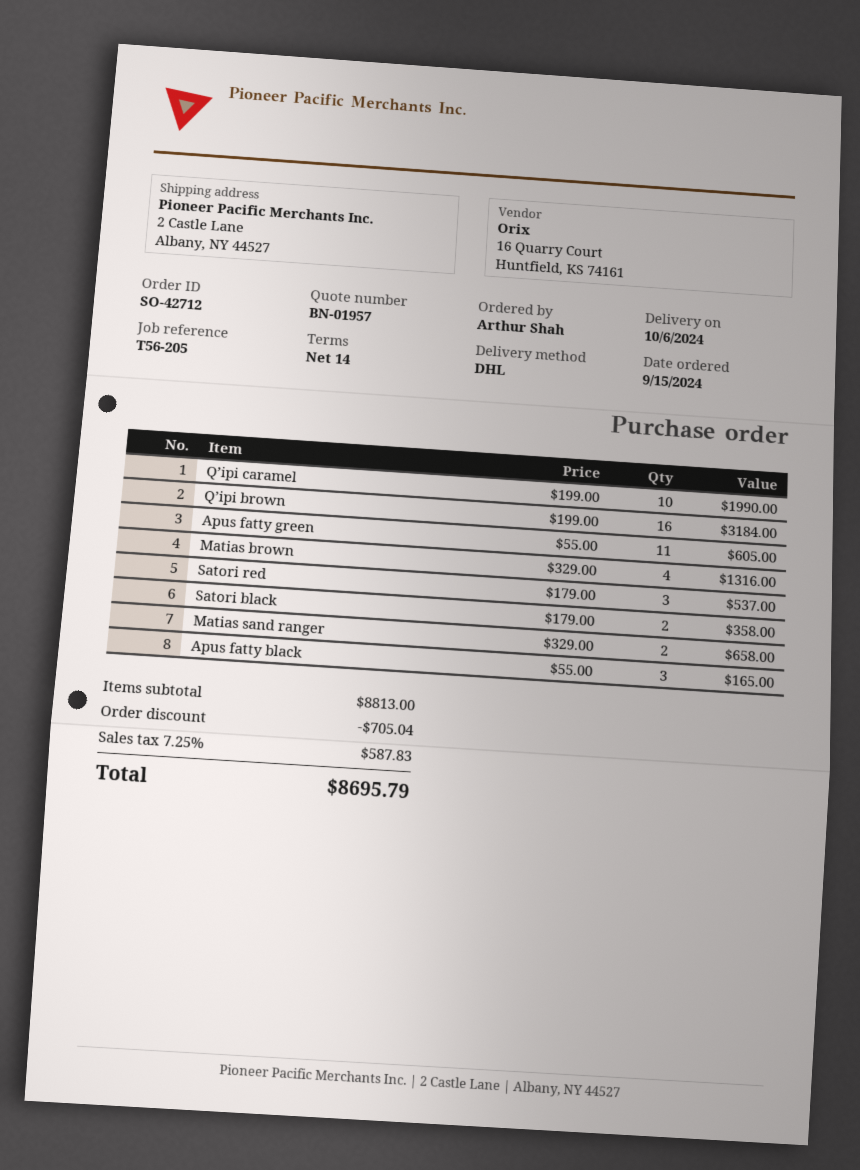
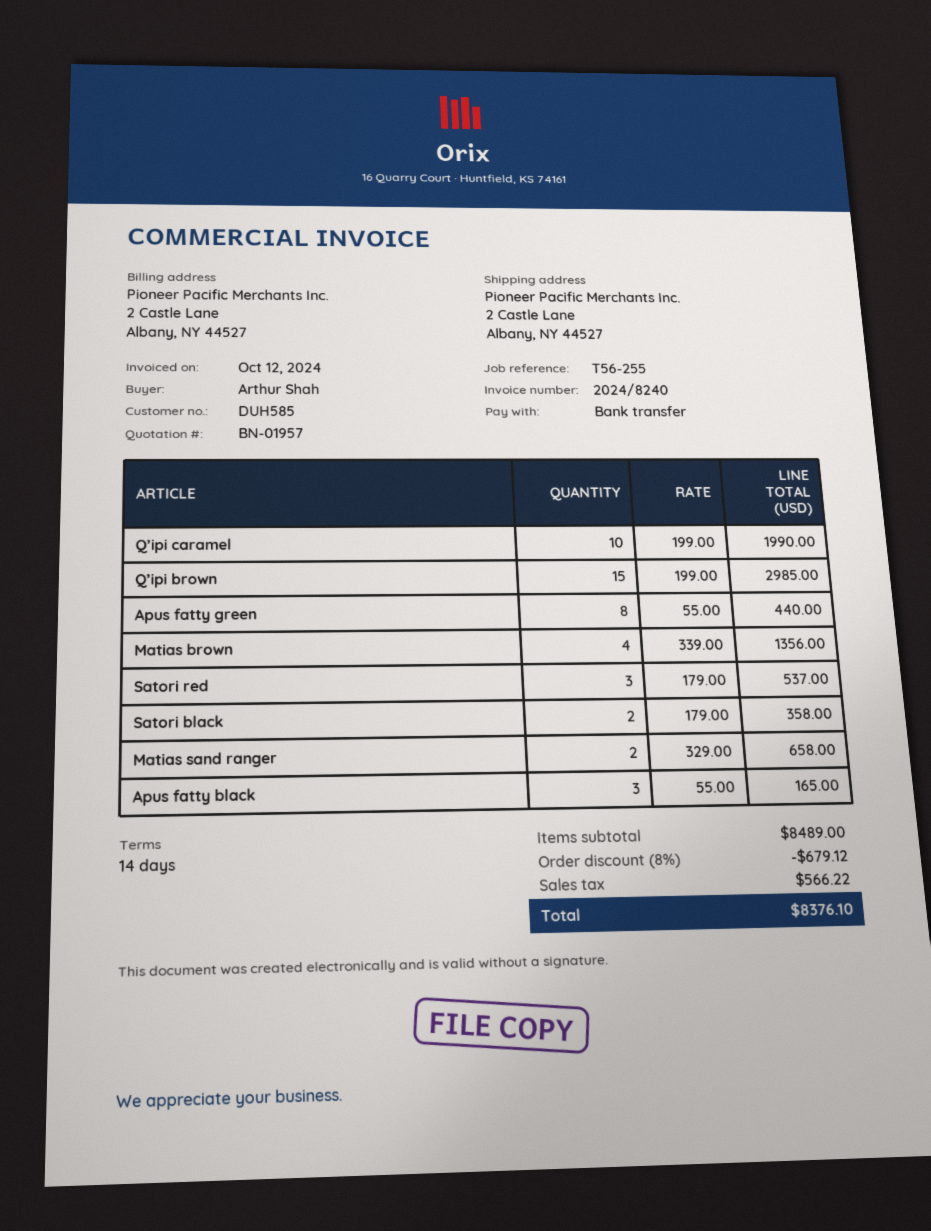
reference: T56-205 -> T56-255
Q’ipi brown: 16 x 199.00 = 3184.00 -> 15 x 199.00 = 2985.00
Apus fatty green: 11 x 55.00 = 605.00 -> 8 x 55.00 = 440.00
Matias brown: 4 x 329.00 = 1316.00 -> 4 x 339.00 = 1356.00
subtotal: 8813.00 -> 8489.00
discount: 705.04 -> 679.12
tax: 587.83 -> 566.22
total: 8695.79 -> 8376.10

